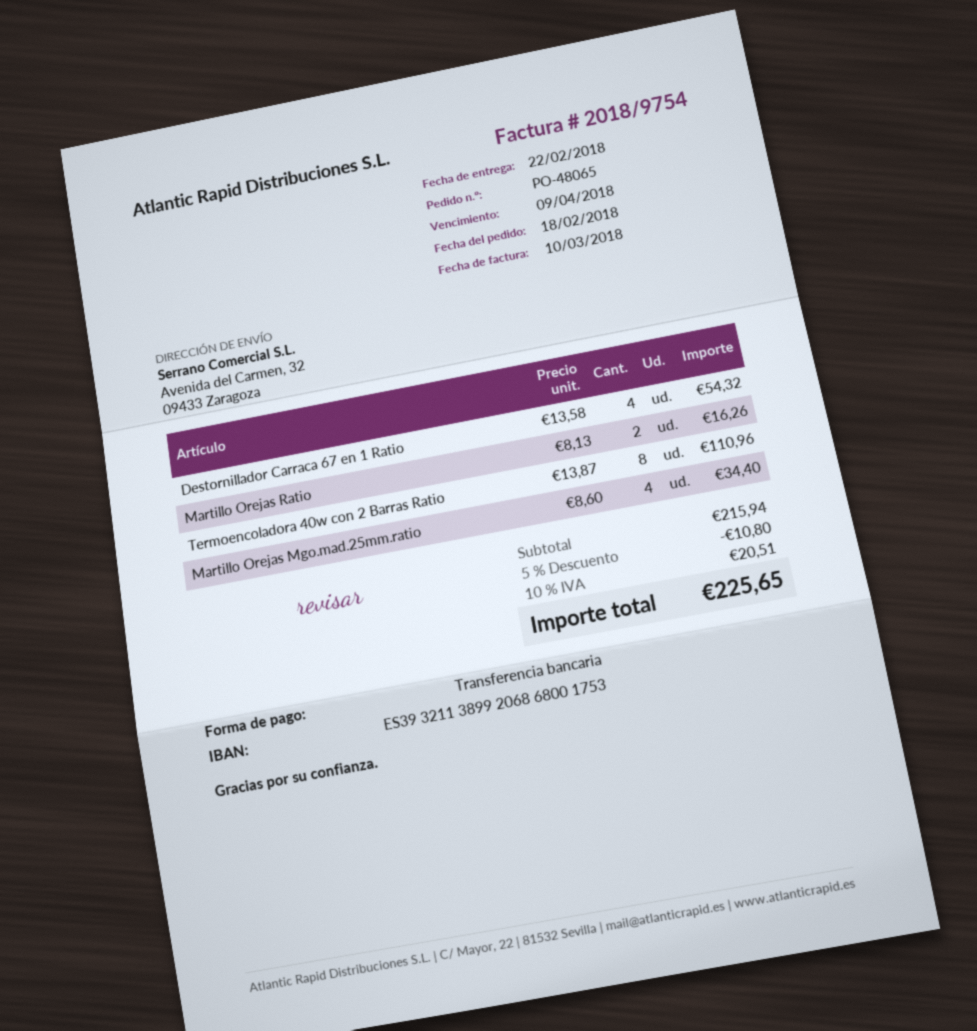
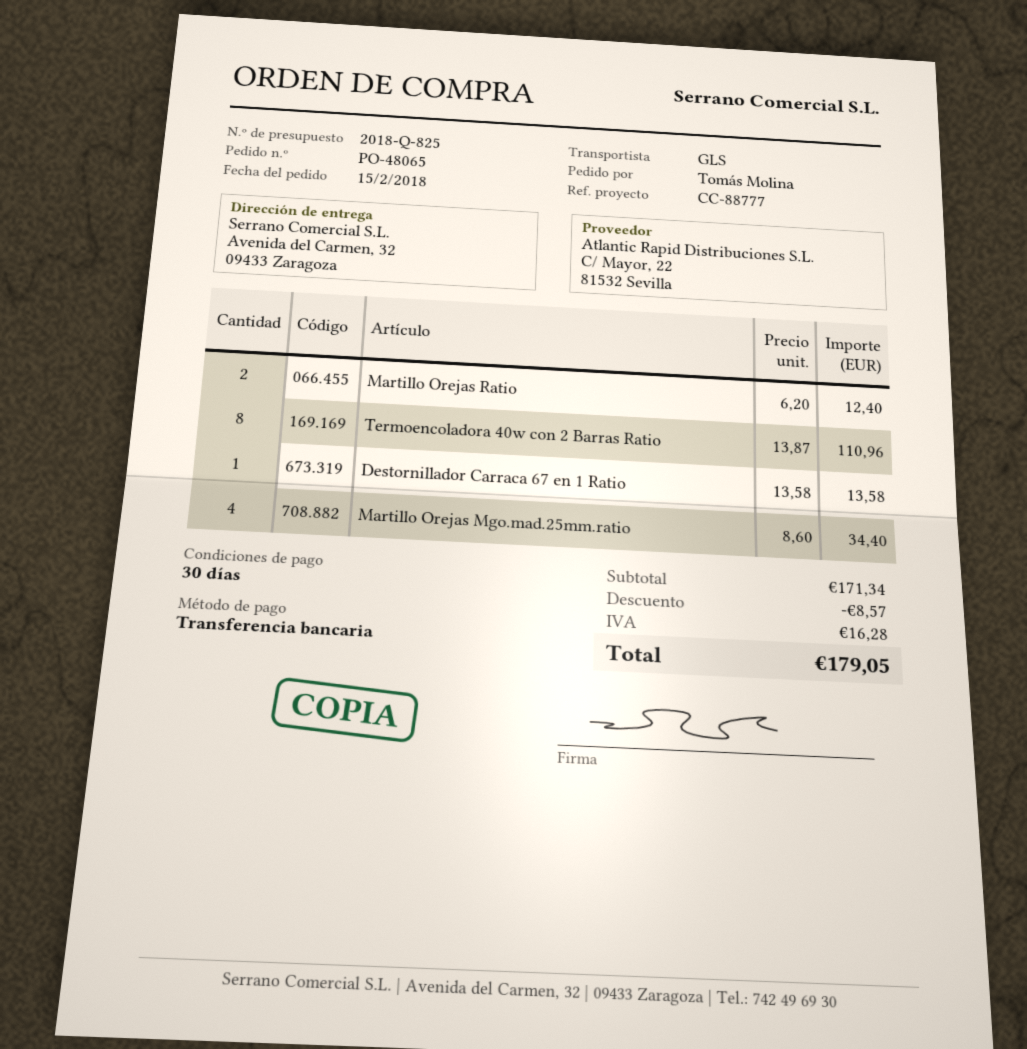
order date: 2018-02-18 -> 2018-02-15
Destornillador Carraca 67 en 1 Ratio: 4 x 13.58 = 54.32 -> 1 x 13.58 = 13.58
Martillo Orejas Ratio: 2 x 8.13 = 16.26 -> 2 x 6.20 = 12.40
subtotal: 215.94 -> 171.34
discount: 10.80 -> 8.57
tax: 20.51 -> 16.28
total: 225.65 -> 179.05

